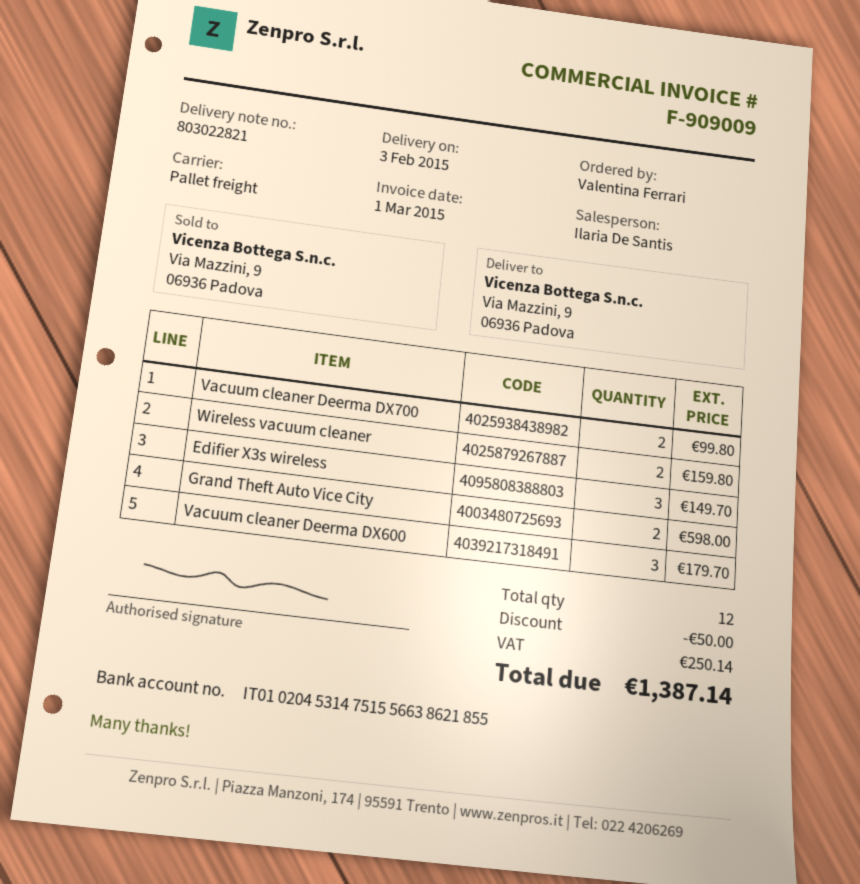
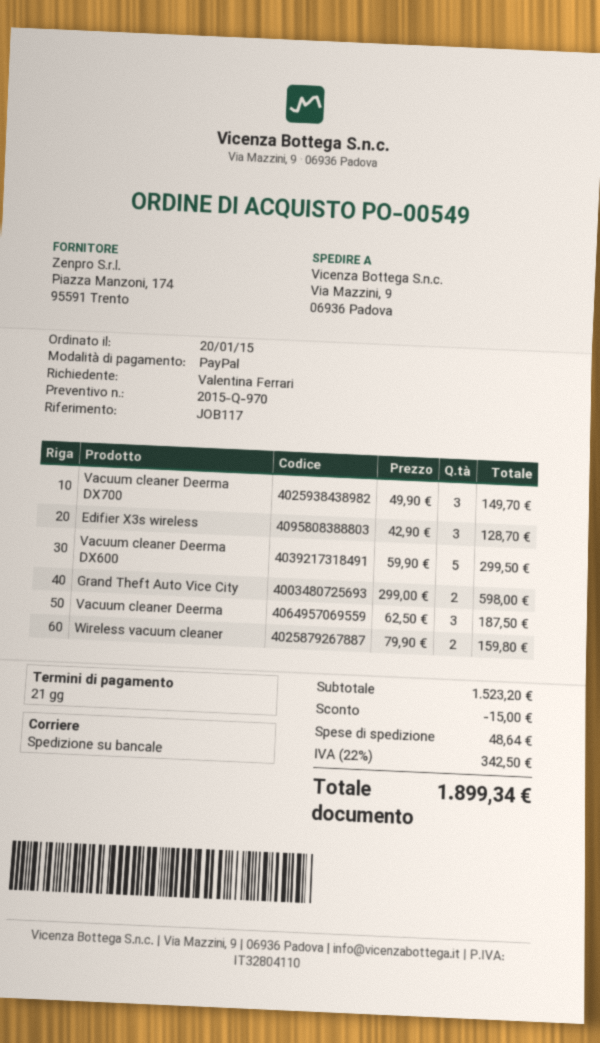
Vacuum cleaner Deerma DX700: 2 for 99.80 -> 3 for 149.70
Edifier X3s wireless: 3 for 149.70 -> 3 for 128.70
Vacuum cleaner Deerma DX600: 3 for 179.70 -> 5 for 299.50
Vacuum cleaner Deerma: none -> 3 for 187.50
discount: 50.00 -> 15.00
shipping: none -> 48.64
tax: 250.14 -> 342.50
total: 1387.14 -> 1899.34

